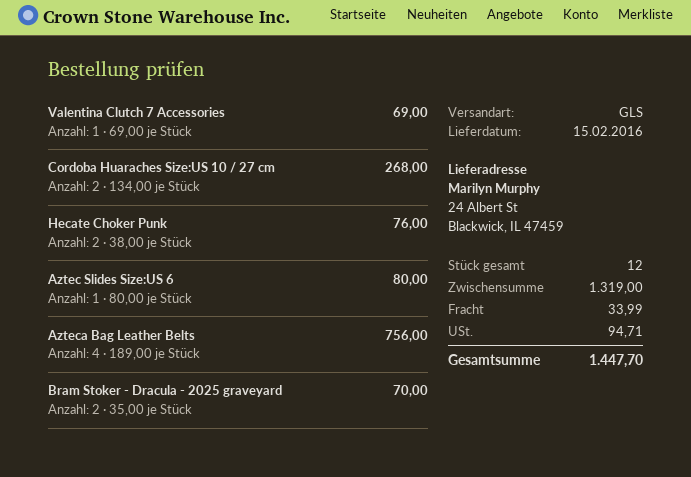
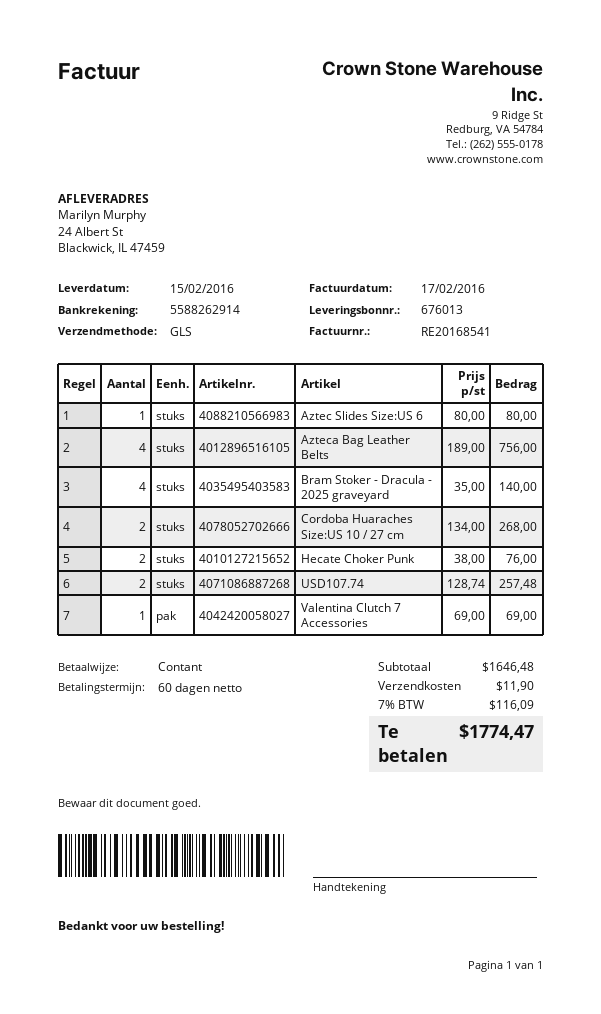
Bram Stoker - Dracula - 2025 graveyard: 2 x 35.00 = 70.00 -> 4 x 35.00 = 140.00
USD107.74: none -> 2 x 128.74 = 257.48
subtotal: 1319.00 -> 1646.48
shipping: 33.99 -> 11.90
tax: 94.71 -> 116.09
total: 1447.70 -> 1774.47

